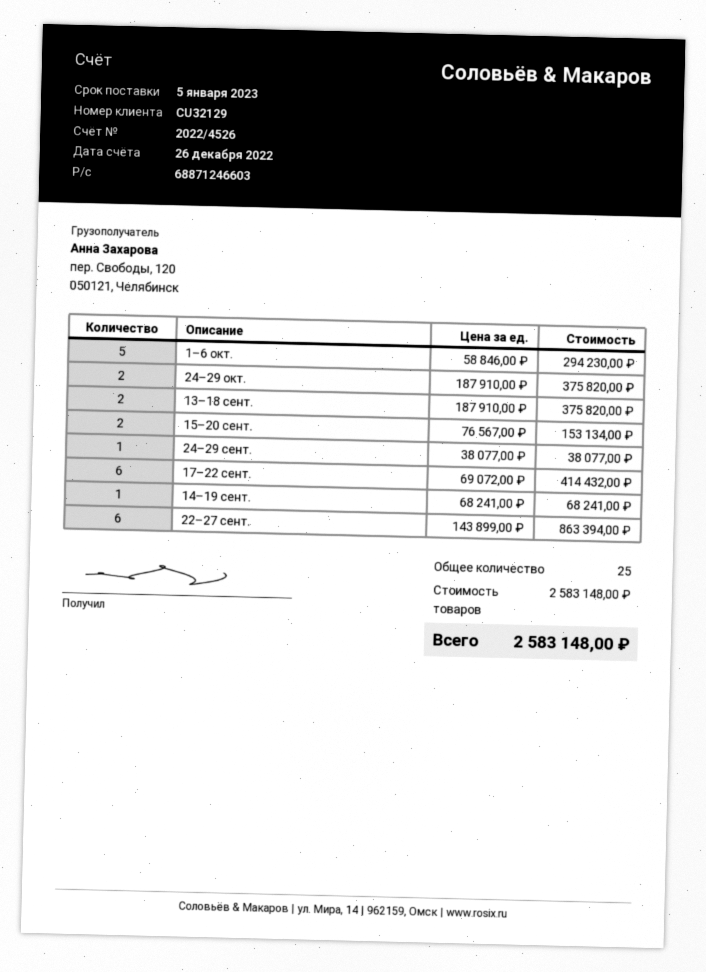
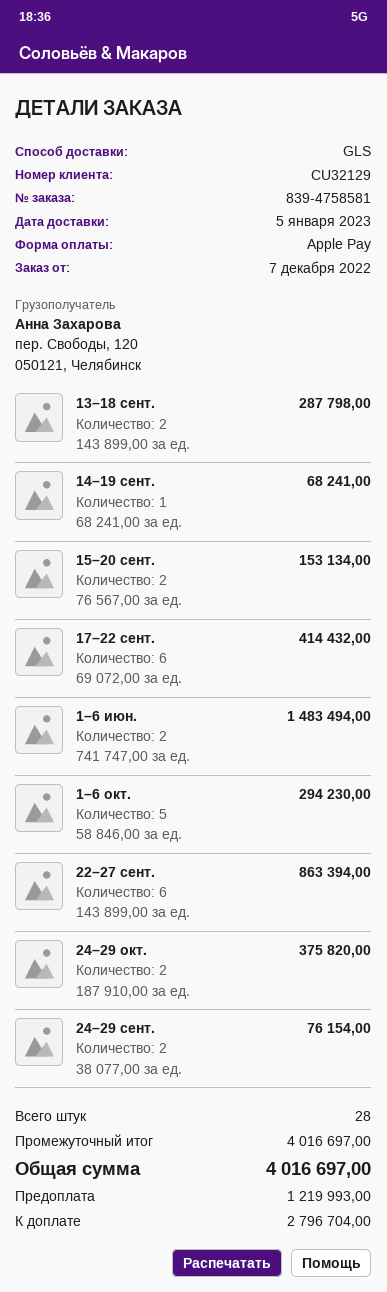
13–18 сент.: 2 x 187910.00 = 375820.00 -> 2 x 143899.00 = 287798.00
24–29 сент.: 1 x 38077.00 = 38077.00 -> 2 x 38077.00 = 76154.00
1–6 июн.: none -> 2 x 741747.00 = 1483494.00
total quantity: 25 -> 28
subtotal: 2583148.00 -> 4016697.00
total: 2583148.00 -> 4016697.00

